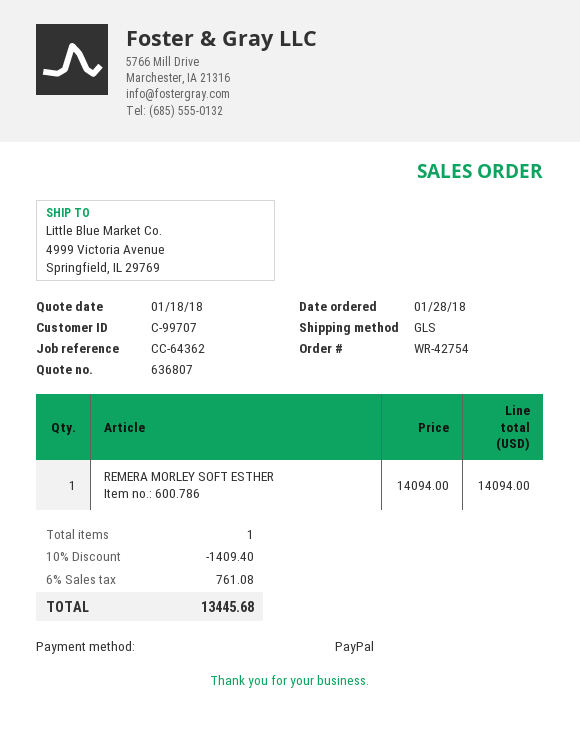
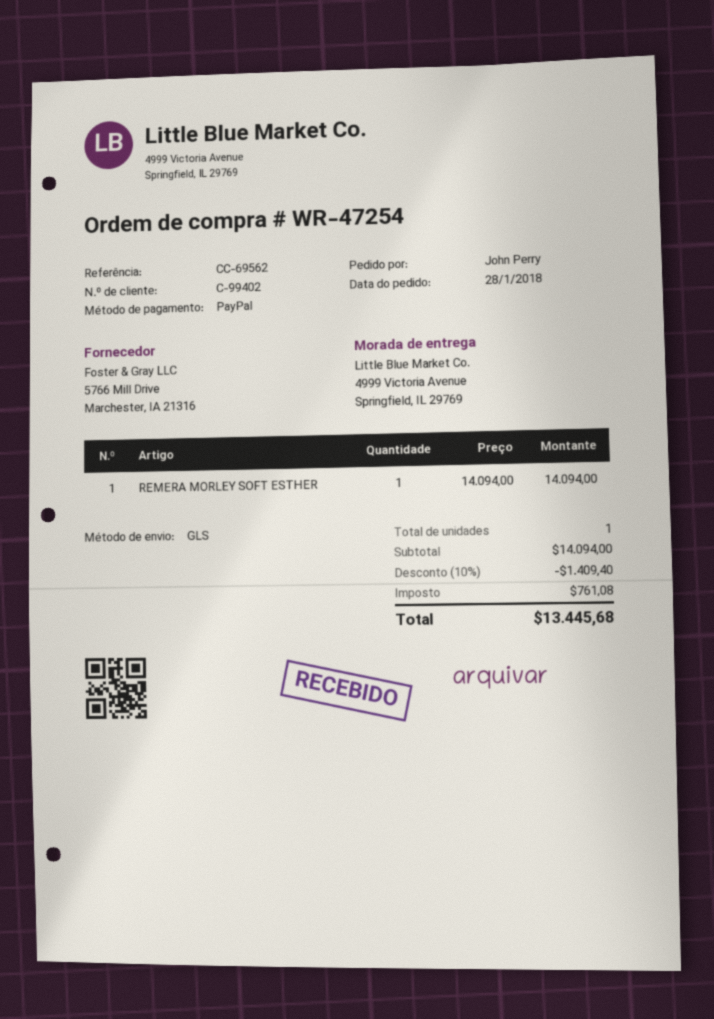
order number: WR-42754 -> WR-47254
customer number: C-99707 -> C-99402
reference: CC-64362 -> CC-69562

